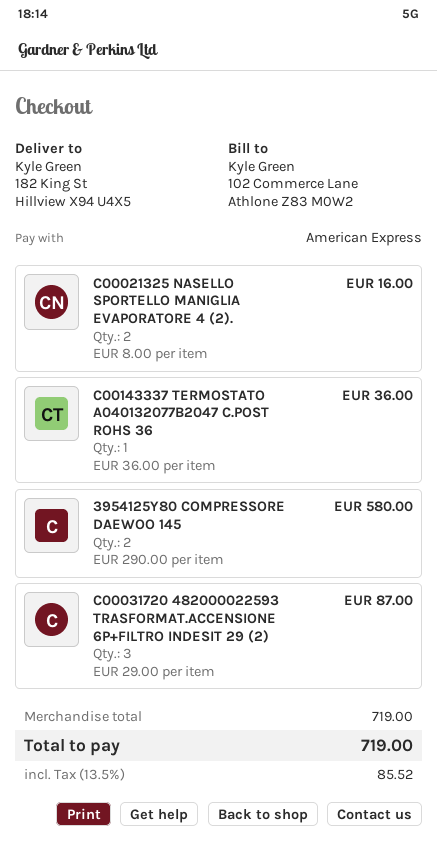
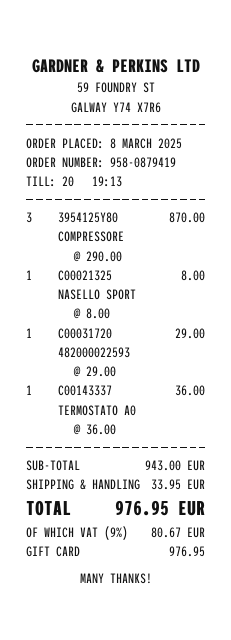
payment method: American Express -> gift card
C00021325 NASELLO SPORTELLO MANIGLIA EVAPORATORE 4 (2).: 2 x 8.00 = 16.00 -> 1 x 8.00 = 8.00
3954125Y80 COMPRESSORE DAEWOO 145: 2 x 290.00 = 580.00 -> 3 x 290.00 = 870.00
C00031720 482000022593 TRASFORMAT.ACCENSIONE 6P+FILTRO INDESIT 29 (2): 3 x 29.00 = 87.00 -> 1 x 29.00 = 29.00
subtotal: 719.00 -> 943.00
shipping: none -> 33.95
tax: 13.5% = 85.52 -> 9% = 80.67
total: 719.00 -> 976.95

